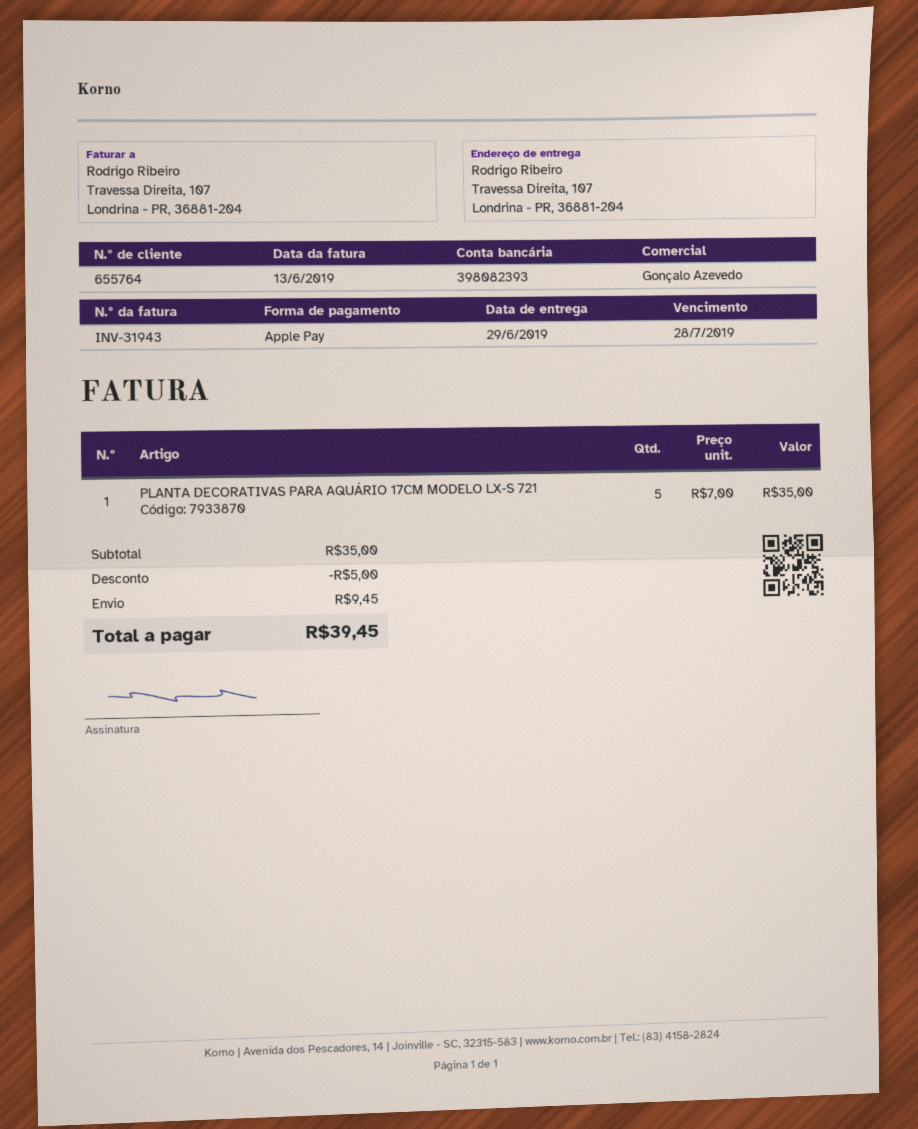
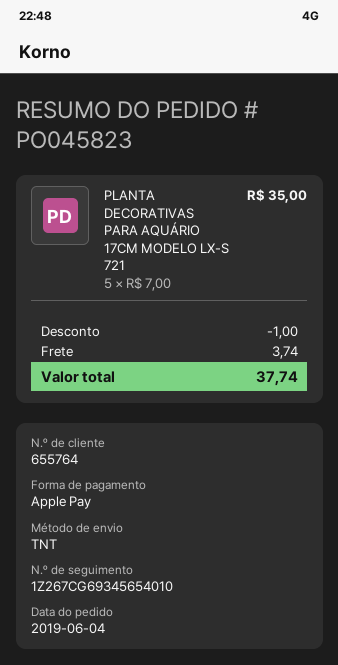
discount: 5.00 -> 1.00
shipping: 9.45 -> 3.74
total: 39.45 -> 37.74

